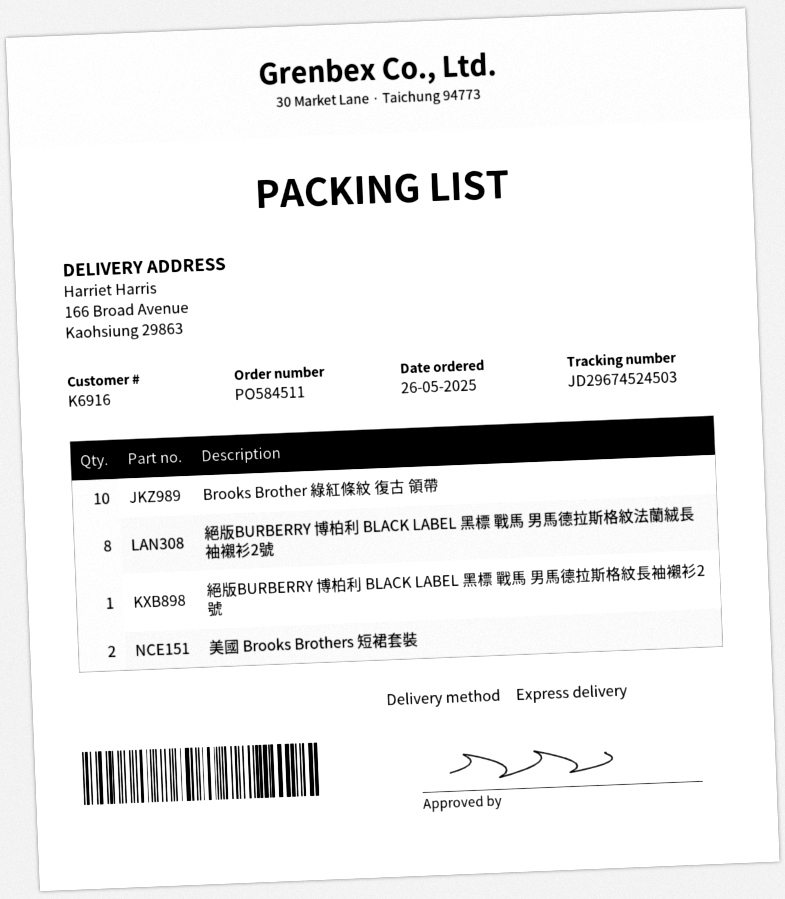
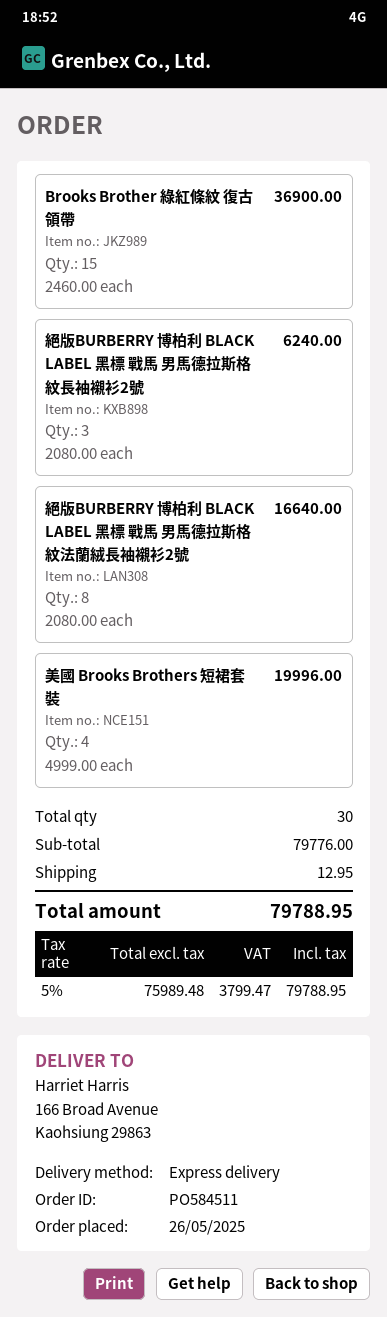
Brooks Brother 綠紅條紋 復古 領帶: 10 -> 15
絕版BURBERRY 博柏利 BLACK LABEL 黑標 戰馬 男馬德拉斯格紋長袖襯衫2號: 1 -> 3
美國 Brooks Brothers 短裙套裝: 2 -> 4

